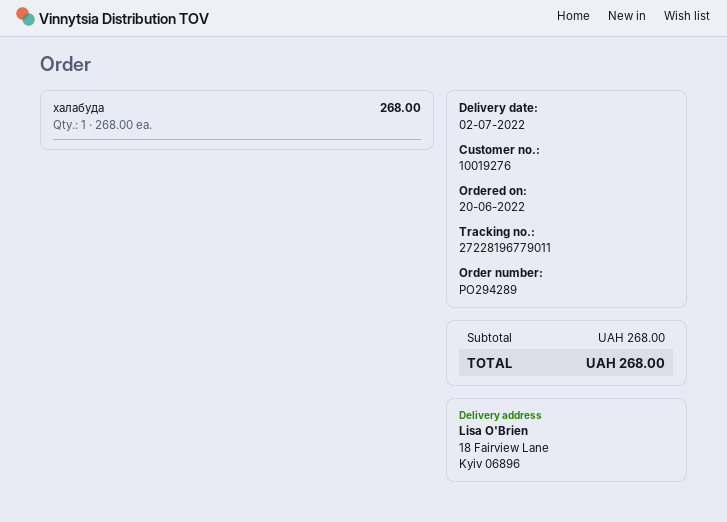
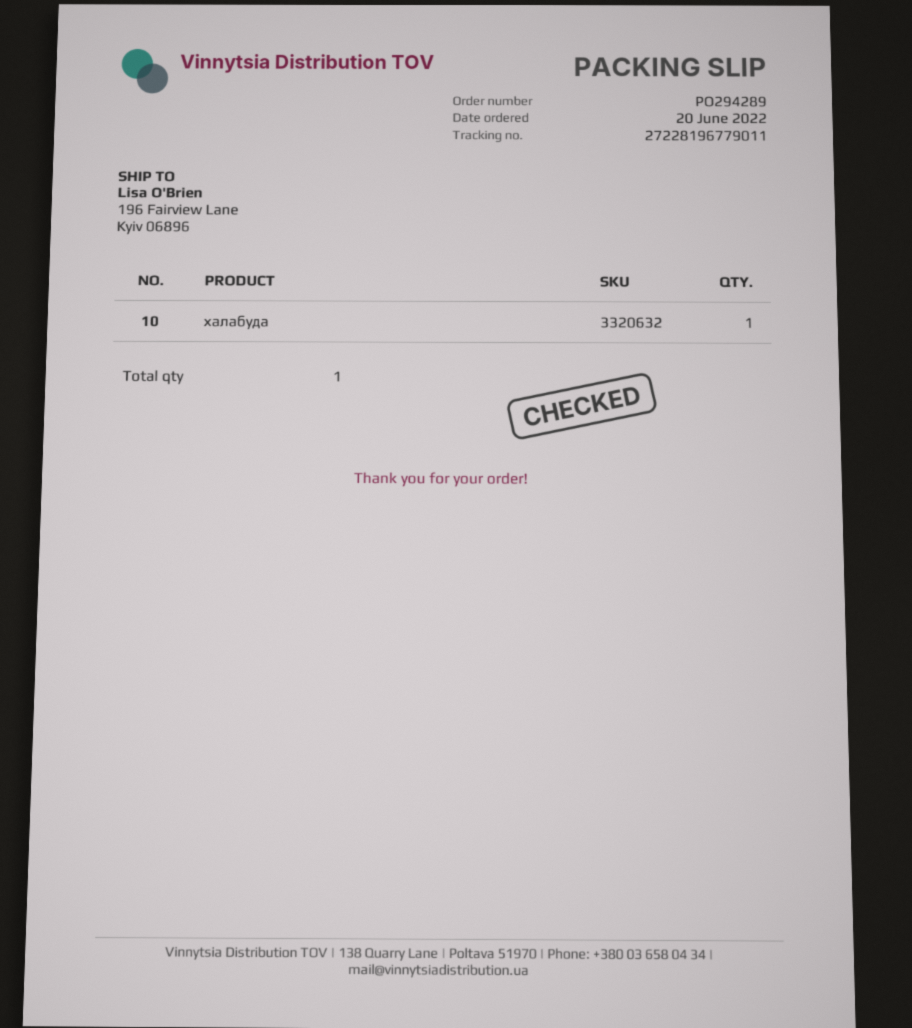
ship to: 18 Fairview Lane, Kyiv 06896 -> 196 Fairview Lane, Kyiv 06896

